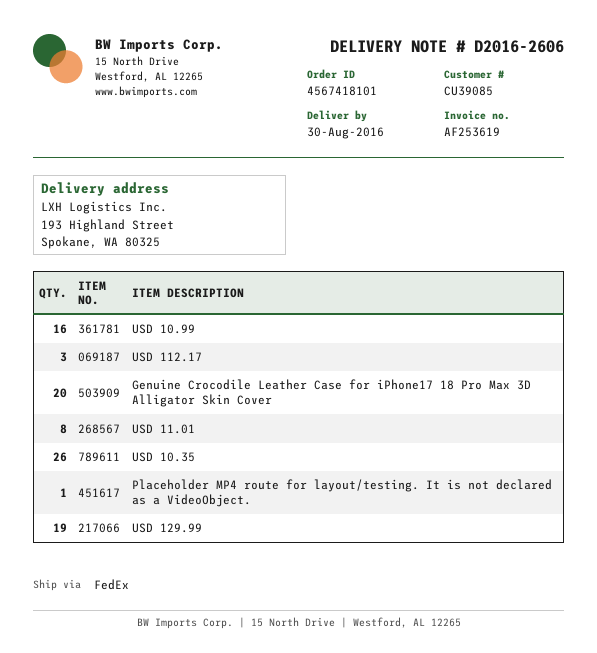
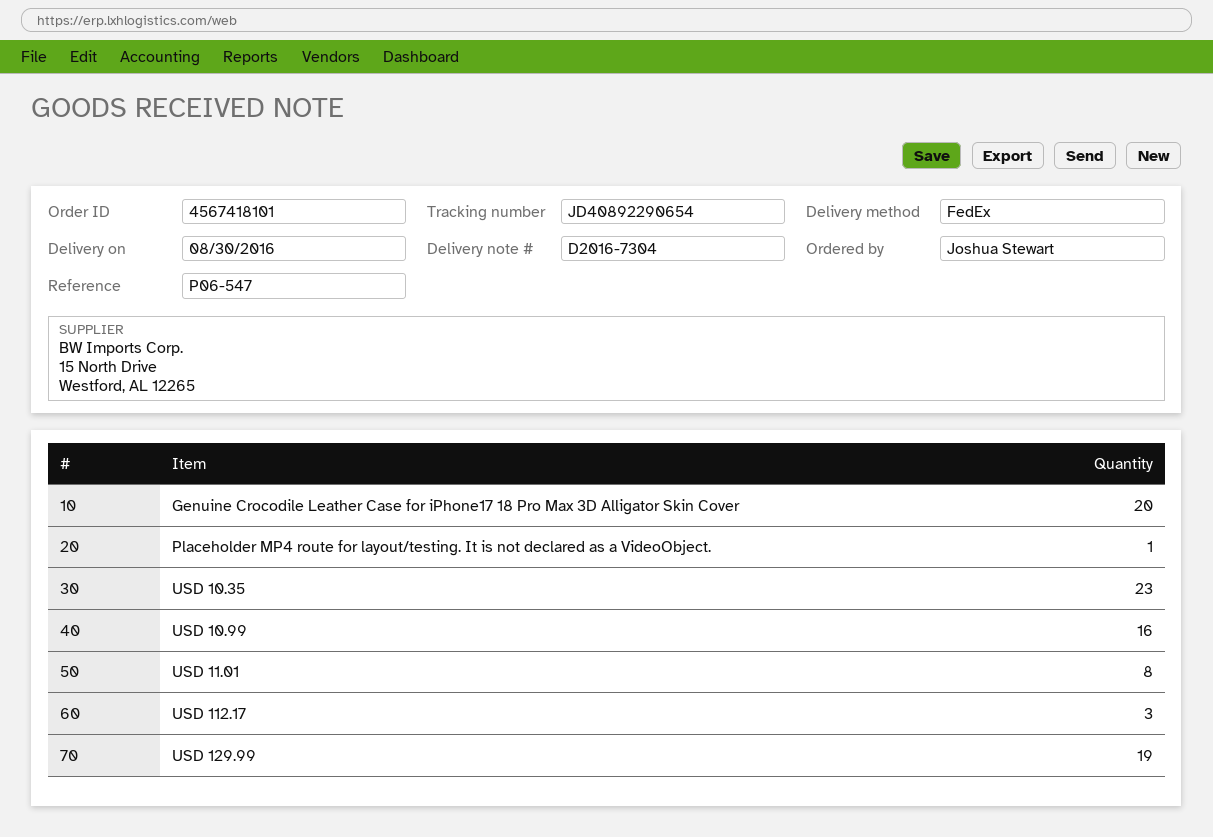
delivery note number: D2016-2606 -> D2016-7304
USD 10.35: 26 -> 23

